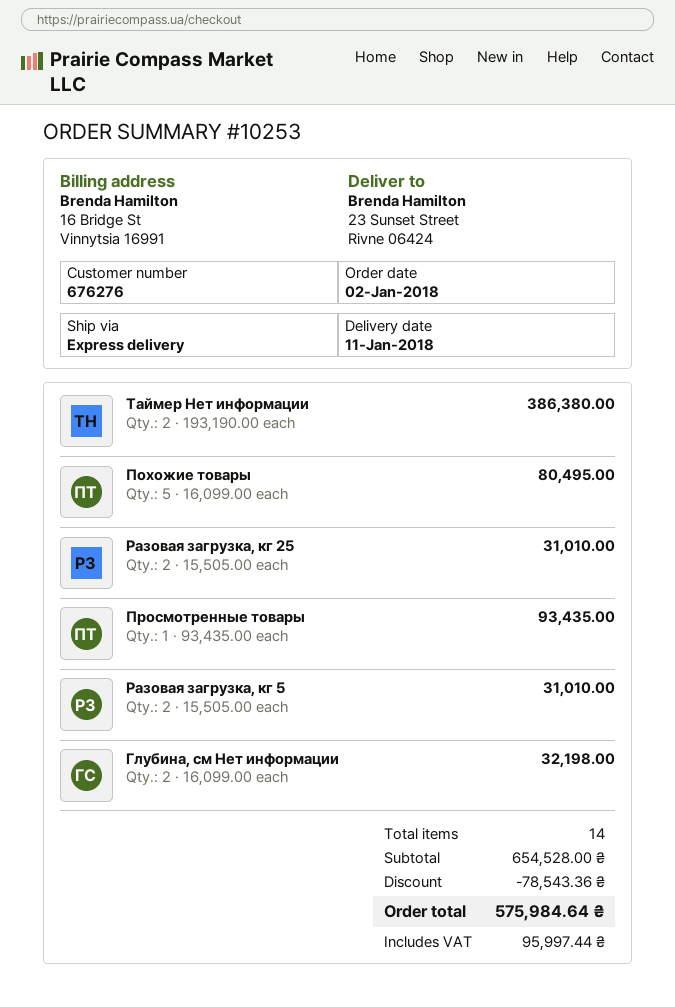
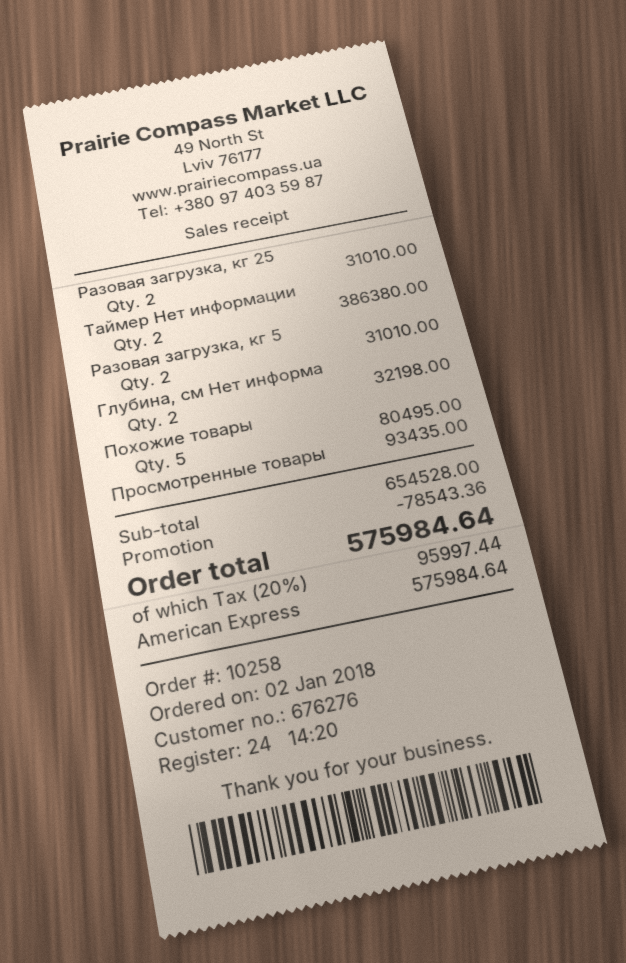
order number: 10253 -> 10258

